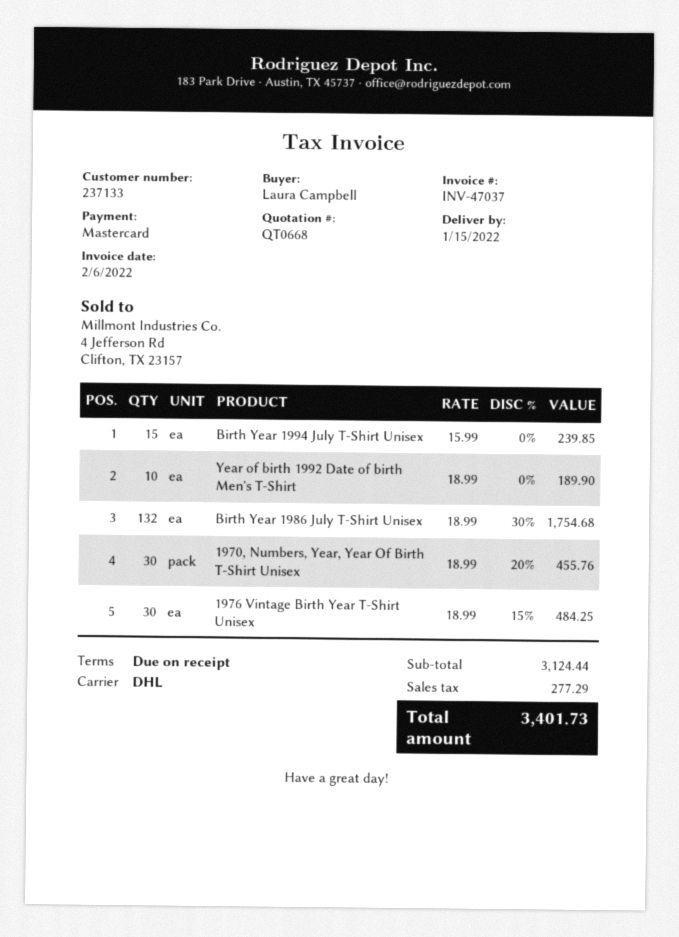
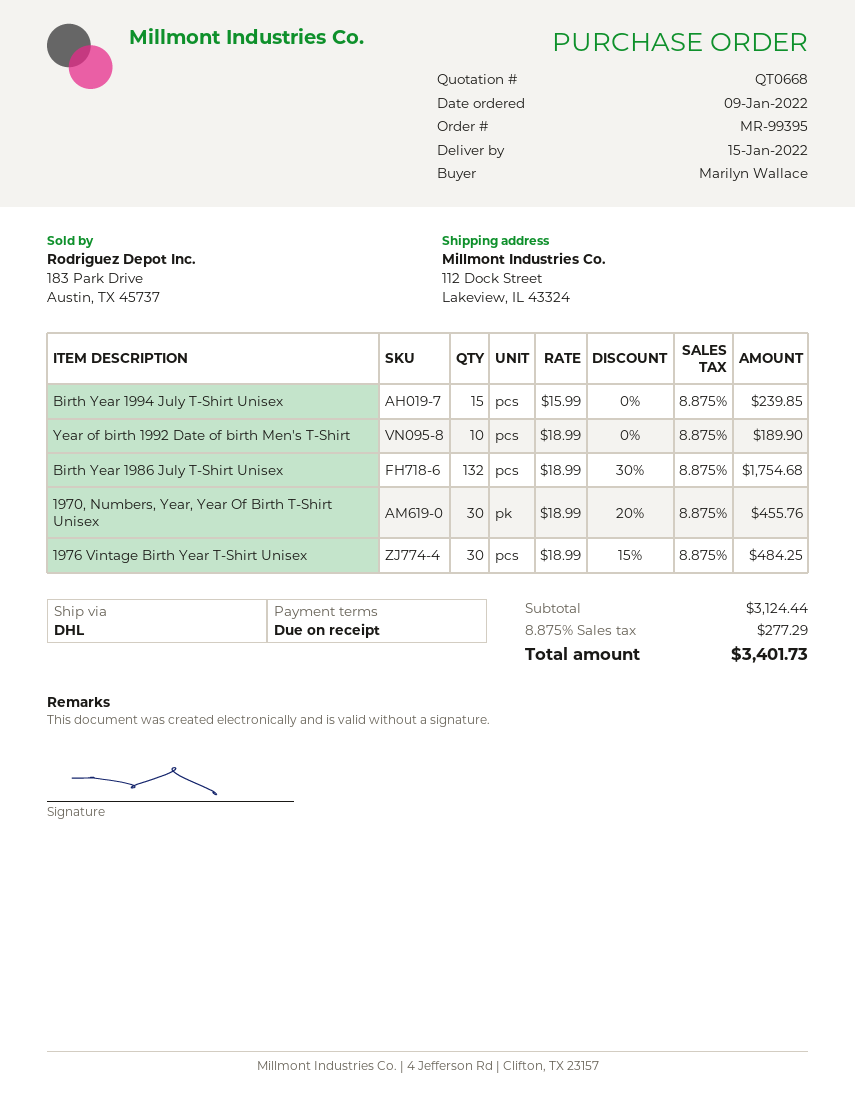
ordered by: Laura Campbell -> Marilyn Wallace

